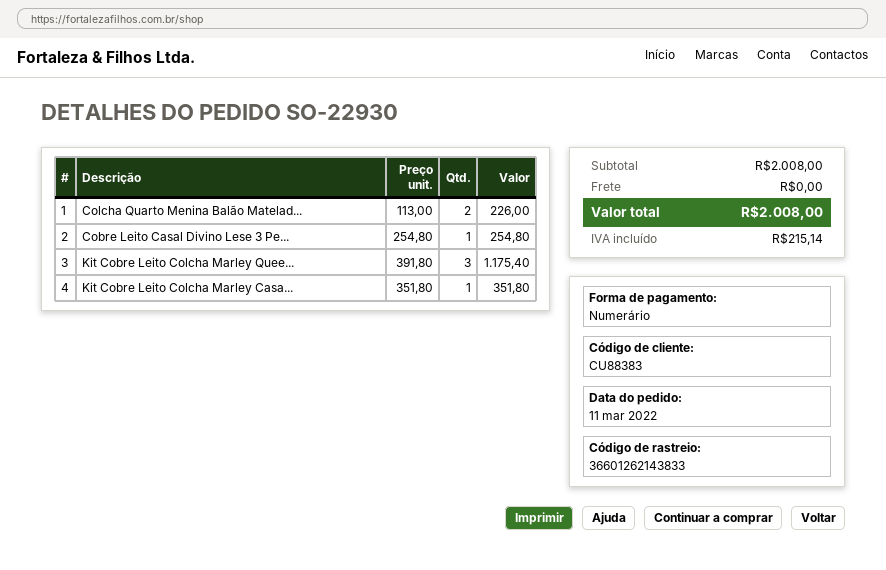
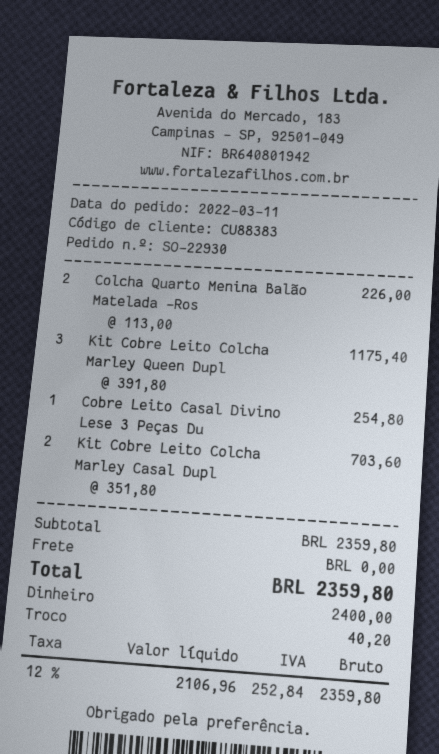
Kit Cobre Leito Colcha Marley Casa...: 1 x 351.80 = 351.80 -> 2 x 351.80 = 703.60
subtotal: 2008.00 -> 2359.80
tax: 215.14 -> 252.84
total: 2008.00 -> 2359.80

